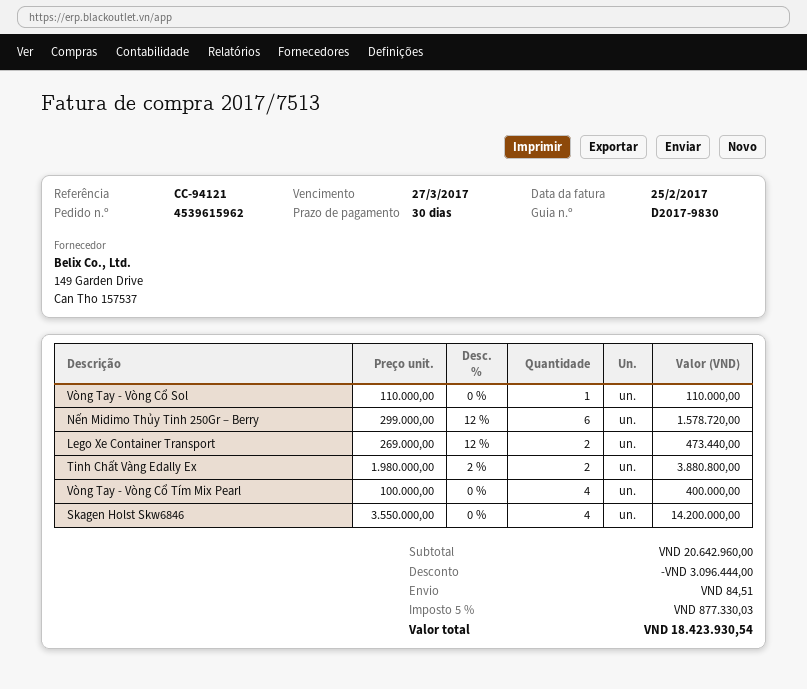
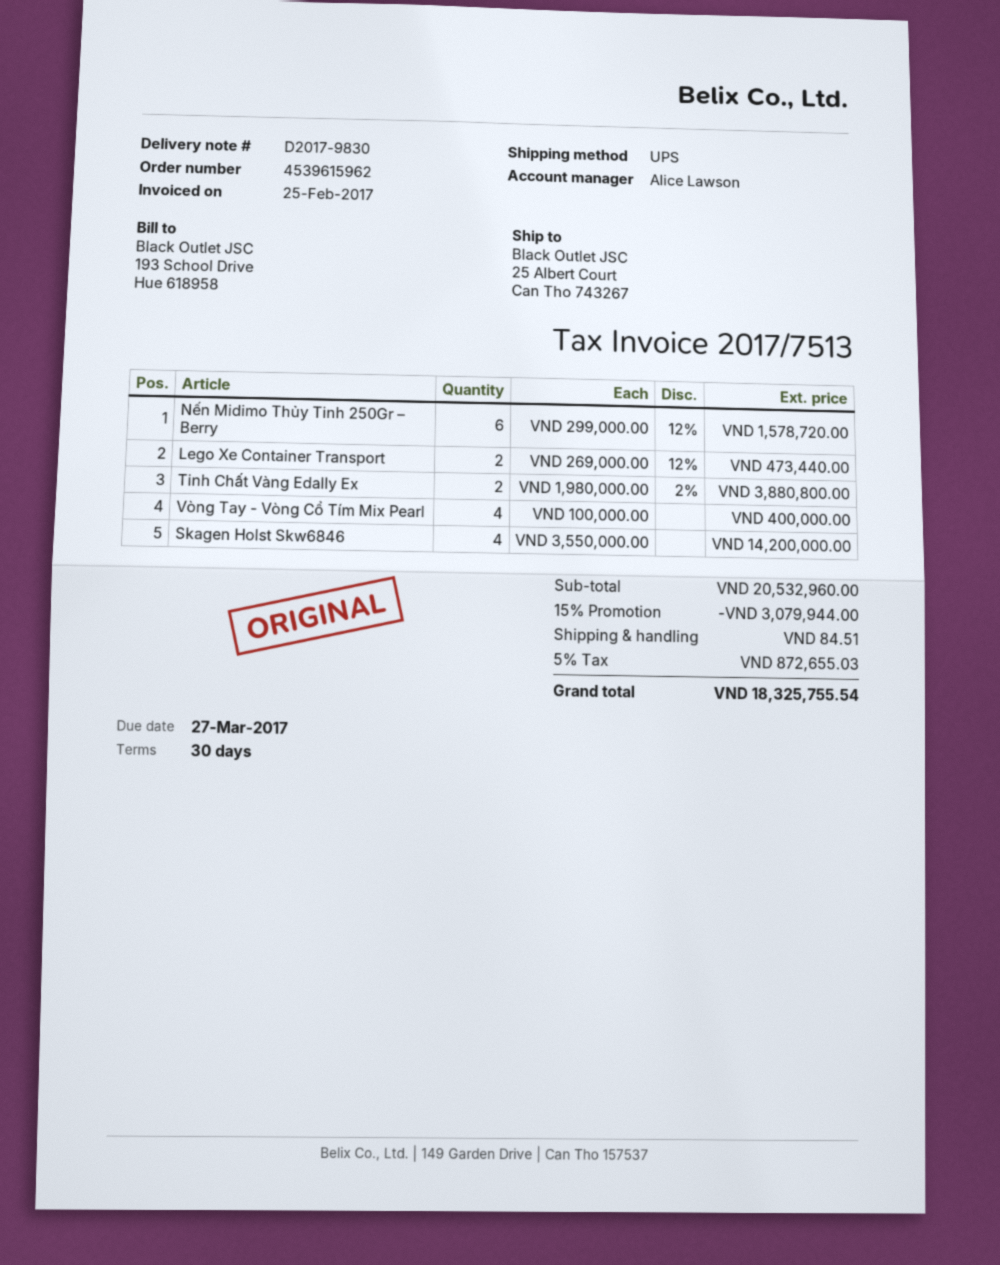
Vòng Tay - Vòng Cổ Sol: 1 x 110000.00 = 110000.00 -> none
subtotal: 20642960.00 -> 20532960.00
discount: 3096444.00 -> 3079944.00
tax: 5% = 877330.03 -> 5% = 872655.03
total: 18423930.54 -> 18325755.54

